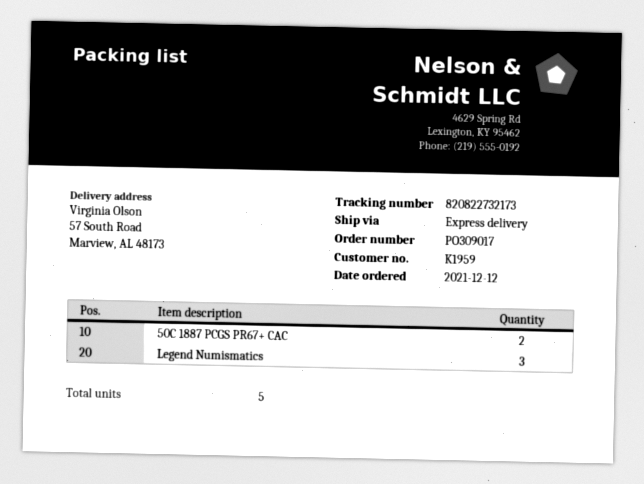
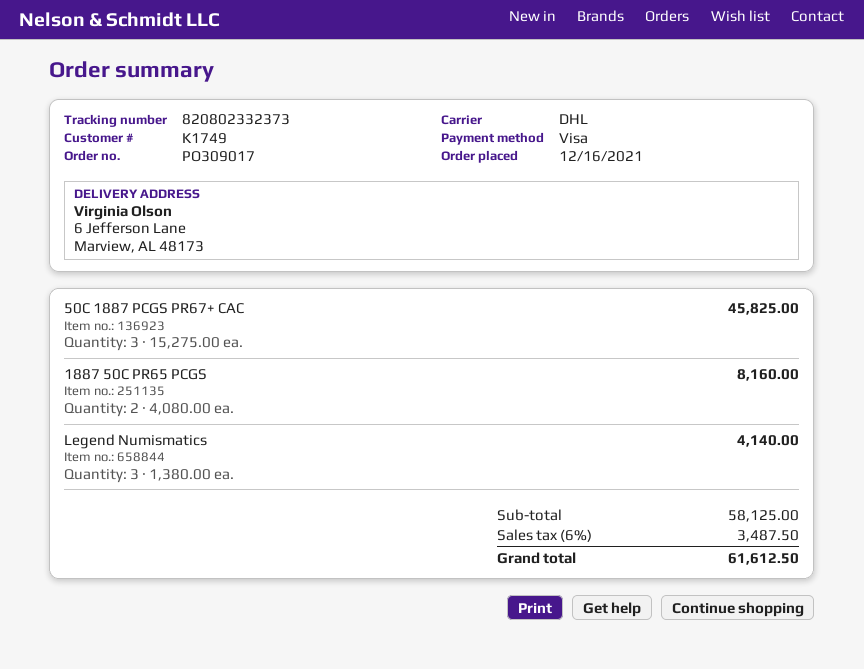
order date: 2021-12-12 -> 2021-12-16
customer number: K1959 -> K1749
shipping method: express -> DHL
tracking number: 820822732173 -> 820802332373
ship to: 57 South Road, Marview, AL 48173 -> 6 Jefferson Lane, Marview, AL 48173
50C 1887 PCGS PR67+ CAC: 2 -> 3
1887 50C PR65 PCGS: none -> 2

